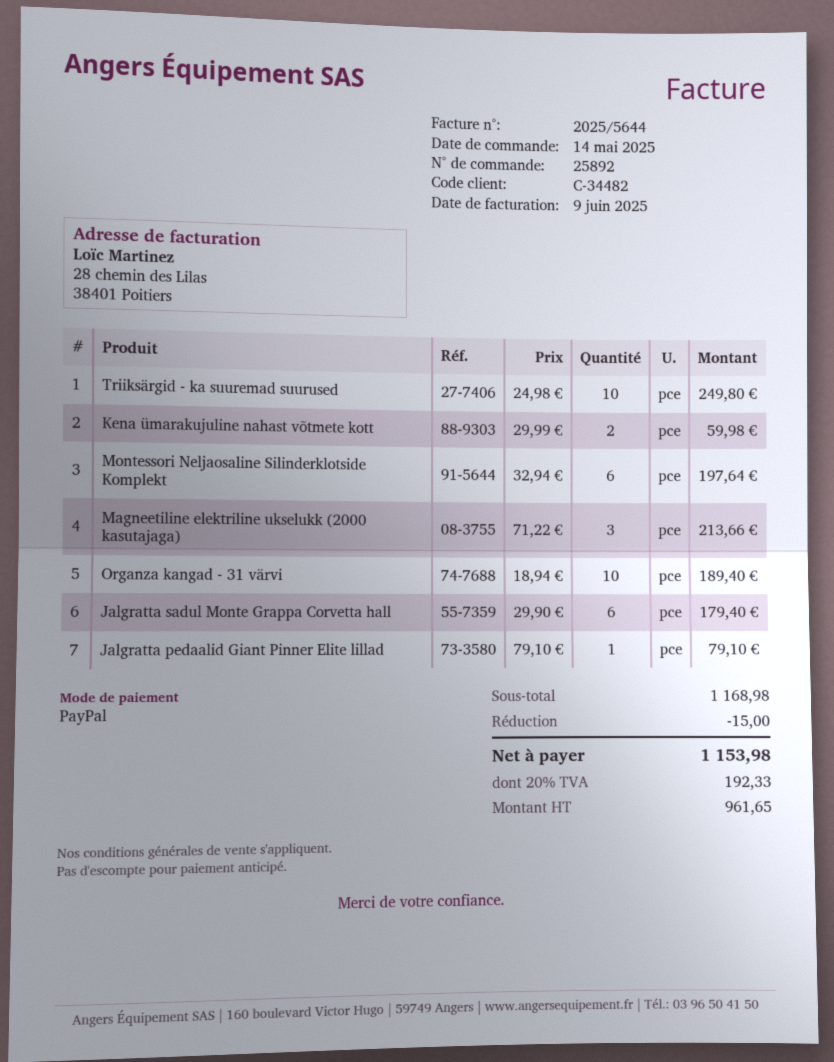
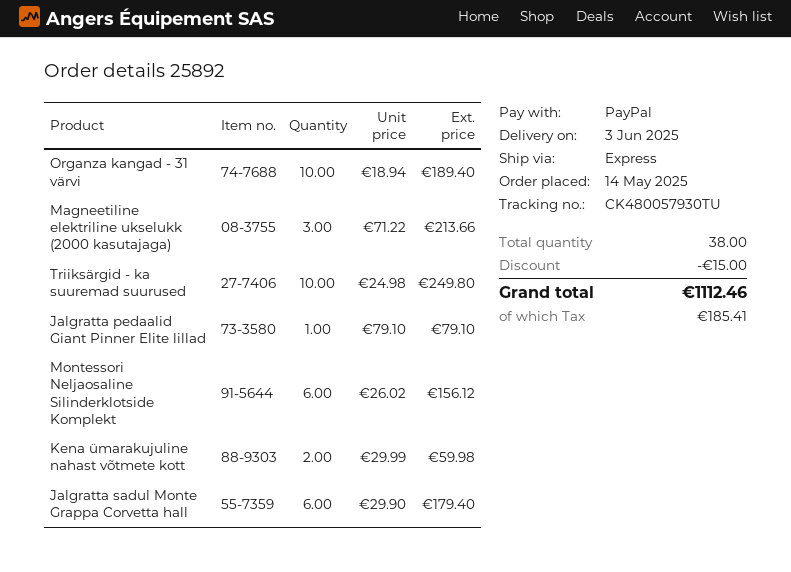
Montessori Neljaosaline Silinderklotside Komplekt: 6 x 32.94 = 197.64 -> 6 x 26.02 = 156.12
tax: 192.33 -> 185.41
total: 1153.98 -> 1112.46

